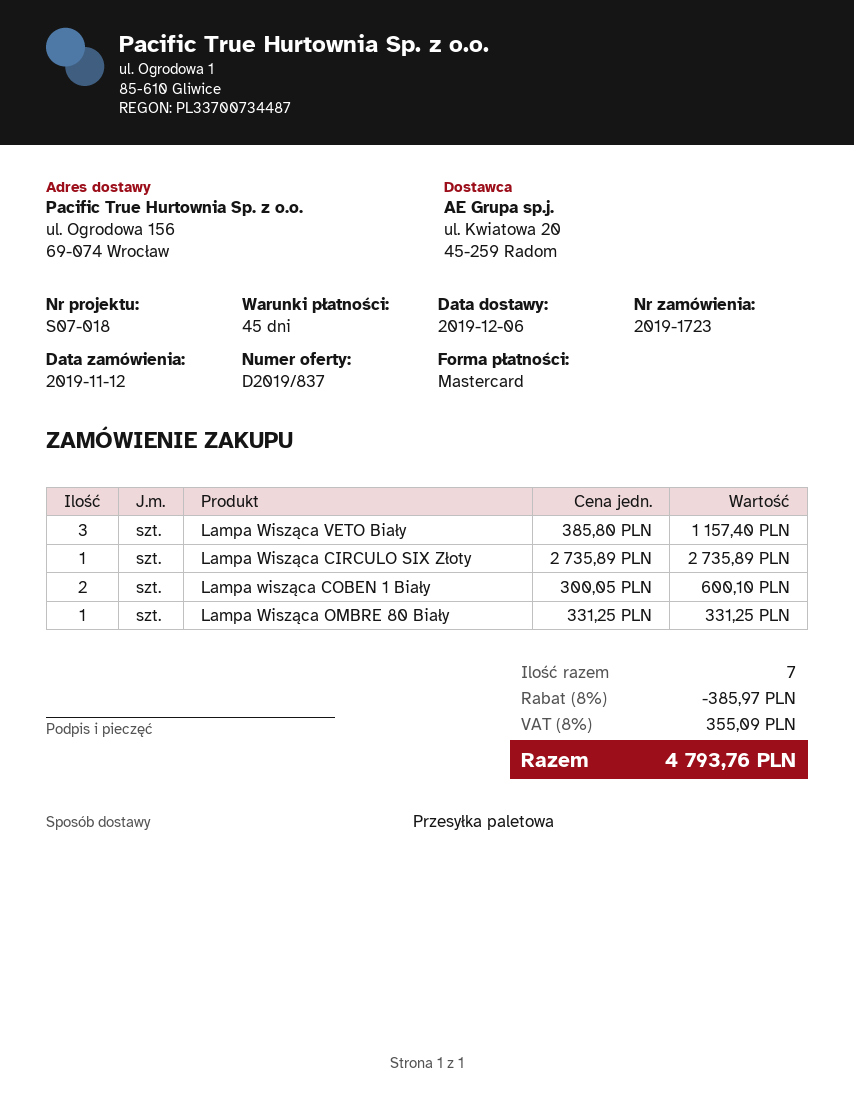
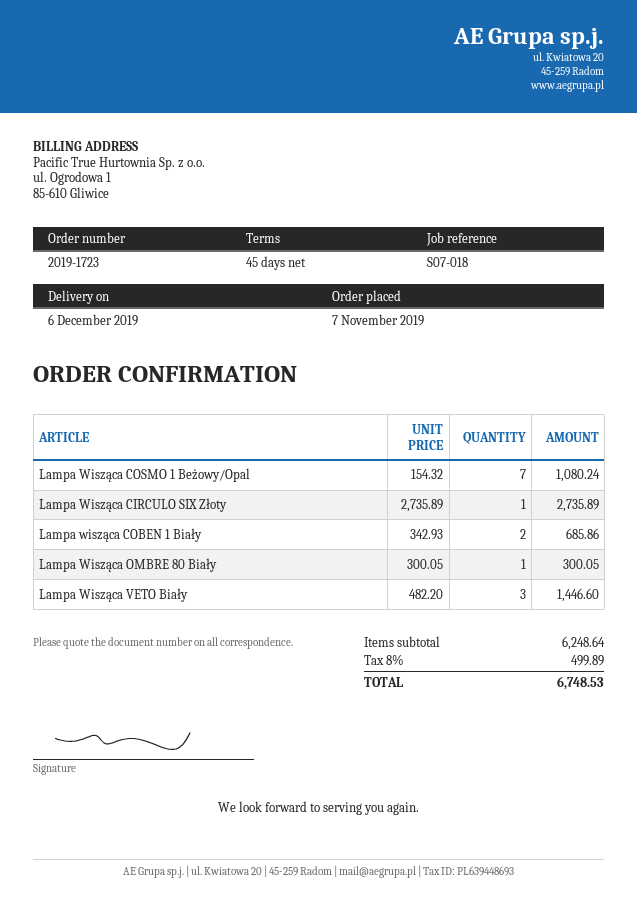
order date: 2019-11-12 -> 2019-11-07
Lampa Wisząca VETO Biały: 3 x 385.80 = 1157.40 -> 3 x 482.20 = 1446.60
Lampa wisząca COBEN 1 Biały: 2 x 300.05 = 600.10 -> 2 x 342.93 = 685.86
Lampa Wisząca OMBRE 80 Biały: 1 x 331.25 = 331.25 -> 1 x 300.05 = 300.05
Lampa Wisząca COSMO 1 Beżowy/Opal: none -> 7 x 154.32 = 1080.24
discount: 8% = 385.97 -> none
tax: 8% = 355.09 -> 8% = 499.89
total: 4793.76 -> 6748.53

